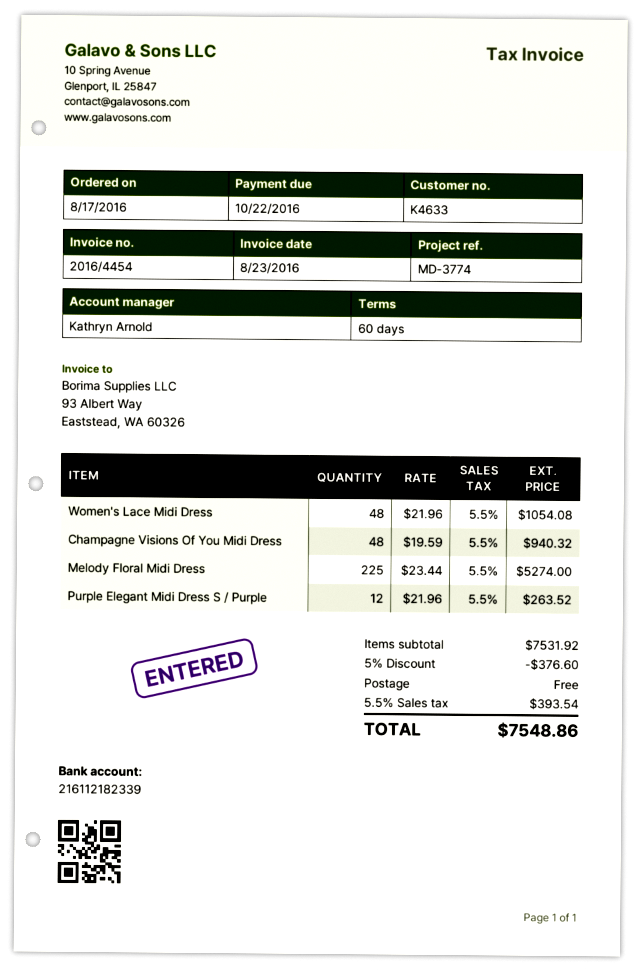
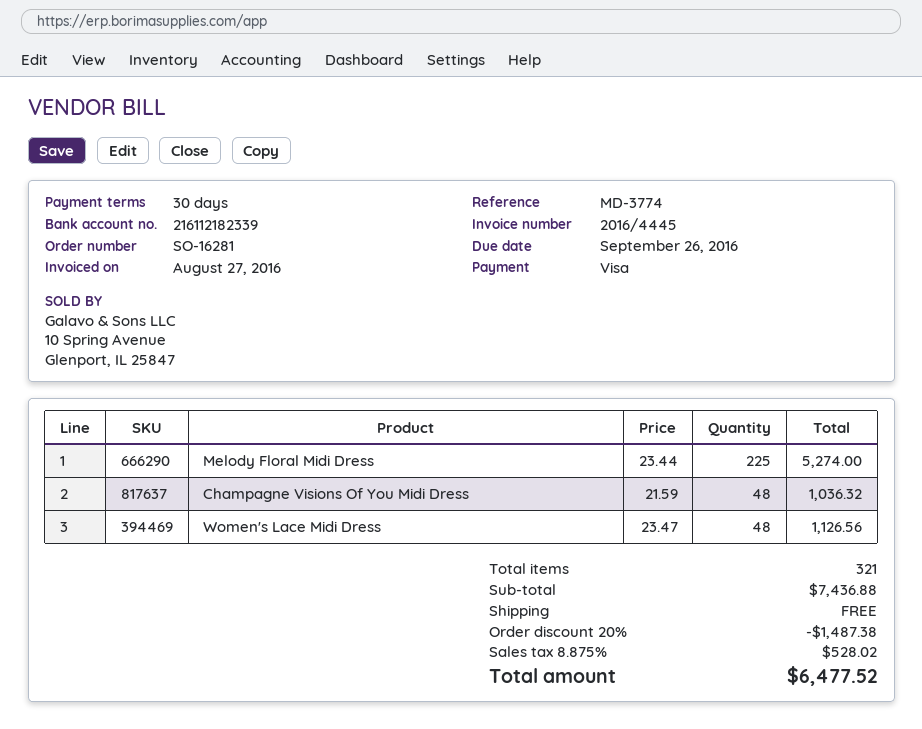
invoice number: 2016/4454 -> 2016/4445
invoice date: 2016-08-23 -> 2016-08-27
payment terms: 60 days -> 30 days
due date: 2016-10-22 -> 2016-09-26
Women's Lace Midi Dress: 48 x 21.96 = 1054.08 -> 48 x 23.47 = 1126.56
Champagne Visions Of You Midi Dress: 48 x 19.59 = 940.32 -> 48 x 21.59 = 1036.32
Purple Elegant Midi Dress S / Purple: 12 x 21.96 = 263.52 -> none
subtotal: 7531.92 -> 7436.88
discount: 5% = 376.60 -> 20% = 1487.38
tax: 5.5% = 393.54 -> 8.875% = 528.02
total: 7548.86 -> 6477.52

